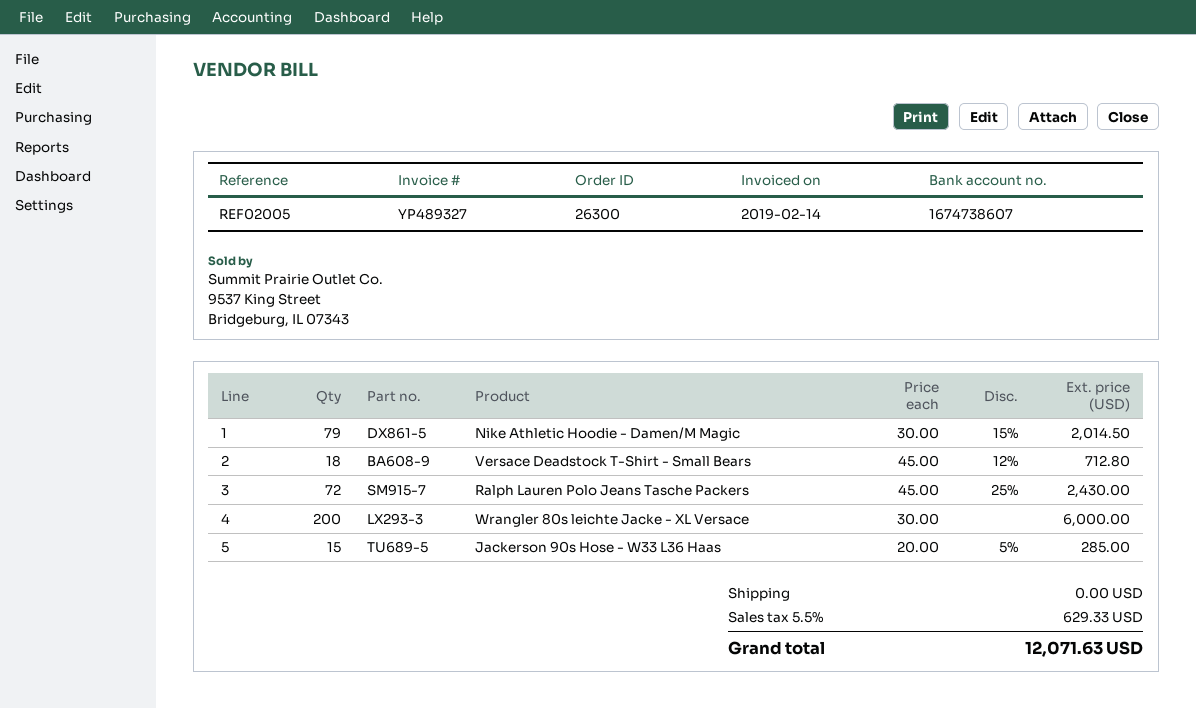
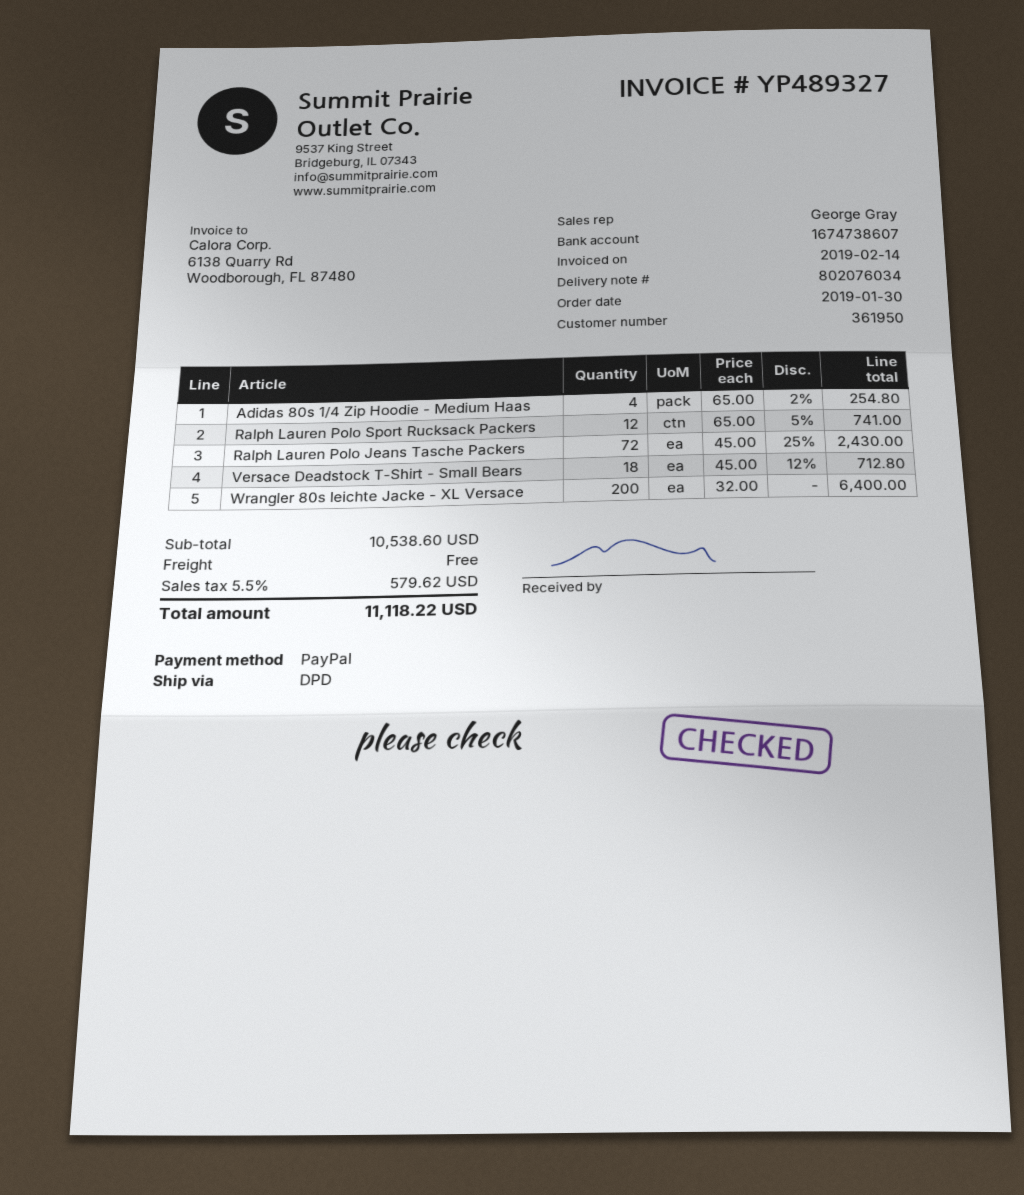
Nike Athletic Hoodie - Damen/M Magic: 79 x 30.00 - 15% = 2014.50 -> none
Wrangler 80s leichte Jacke - XL Versace: 200 x 30.00 = 6000.00 -> 200 x 32.00 = 6400.00
Jackerson 90s Hose - W33 L36 Haas: 15 x 20.00 - 5% = 285.00 -> none
Adidas 80s 1/4 Zip Hoodie - Medium Haas: none -> 4 x 65.00 - 2% = 254.80
Ralph Lauren Polo Sport Rucksack Packers: none -> 12 x 65.00 - 5% = 741.00
tax: 5.5% = 629.33 -> 5.5% = 579.62
total: 12071.63 -> 11118.22

